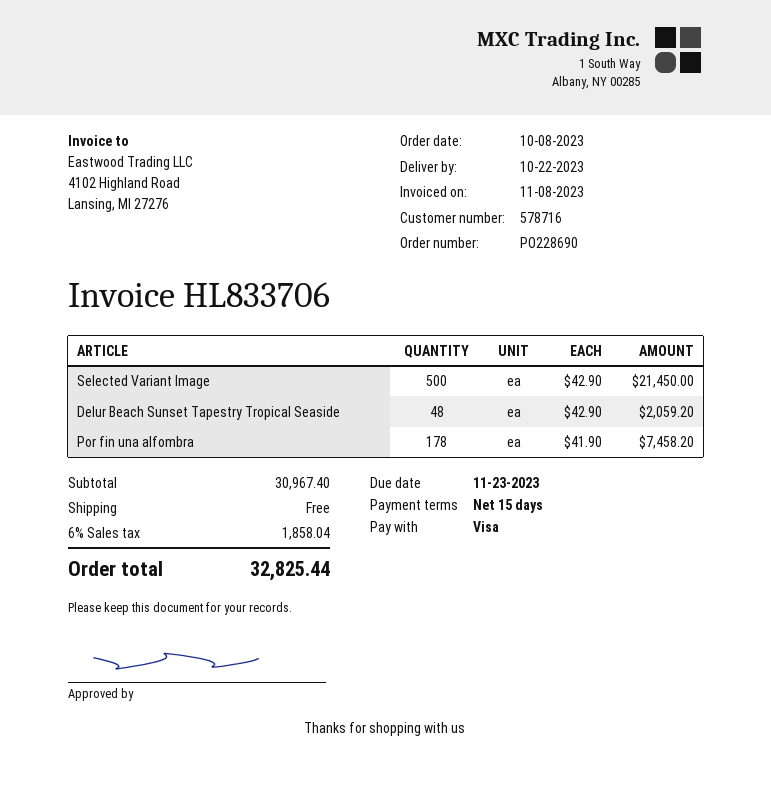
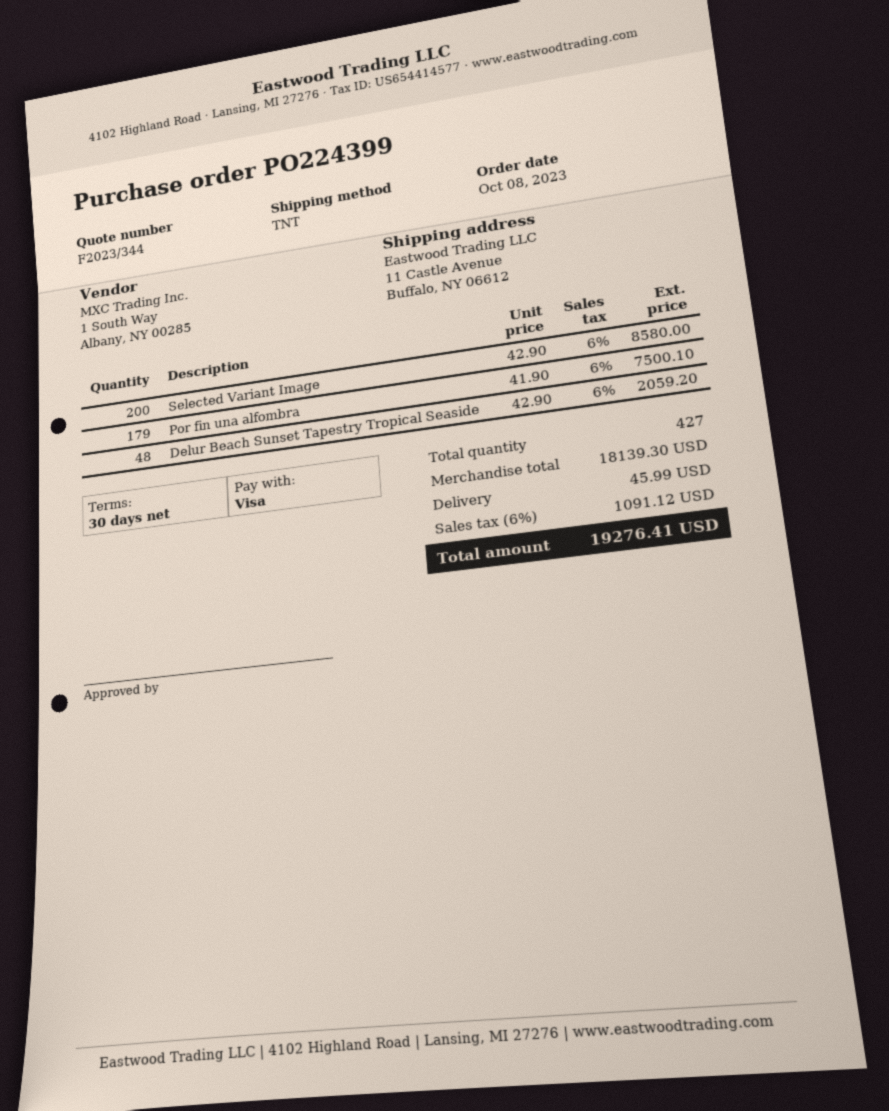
order number: PO228690 -> PO224399
payment terms: 15 days -> 30 days
Selected Variant Image: 500 x 42.90 = 21450.00 -> 200 x 42.90 = 8580.00
Por fin una alfombra: 178 x 41.90 = 7458.20 -> 179 x 41.90 = 7500.10
subtotal: 30967.40 -> 18139.30
shipping: 0.00 -> 45.99
tax: 6% = 1858.04 -> 6% = 1091.12
total: 32825.44 -> 19276.41

